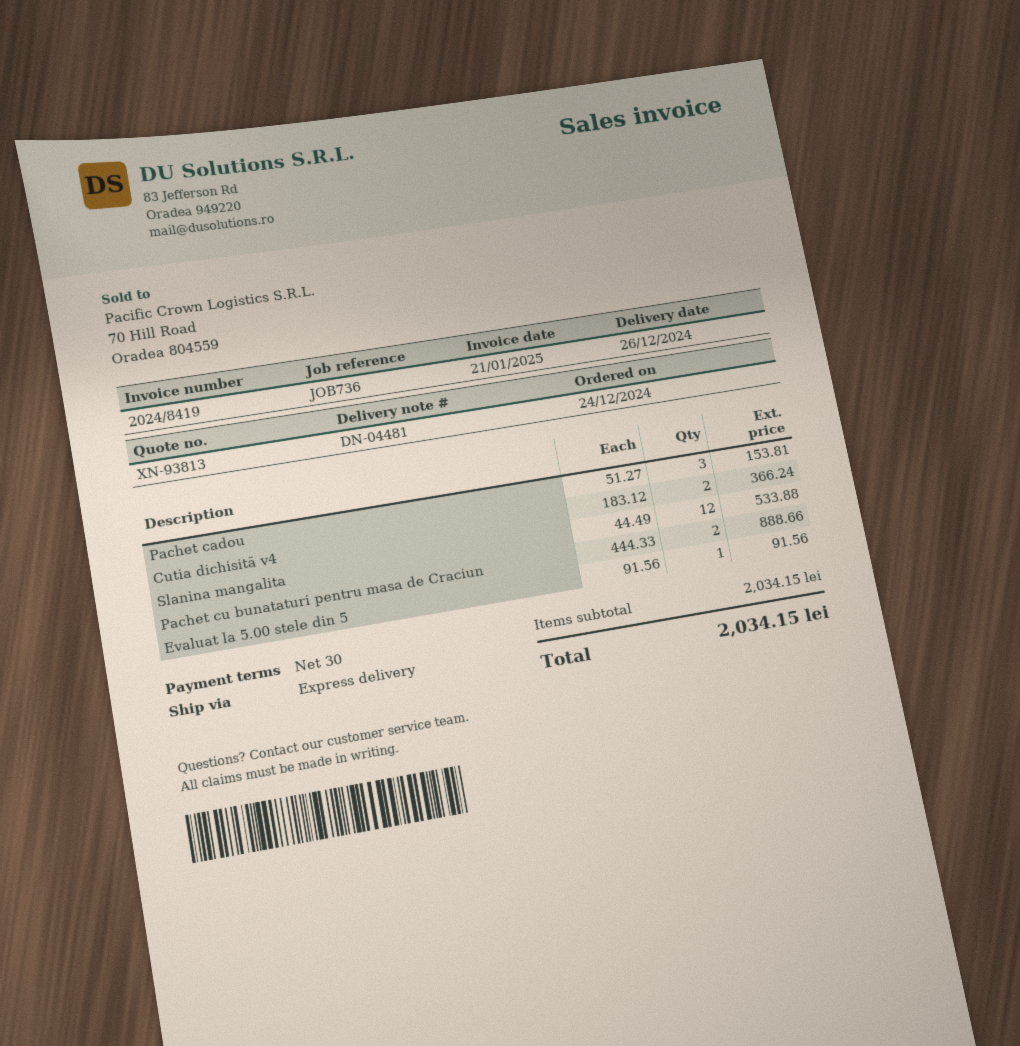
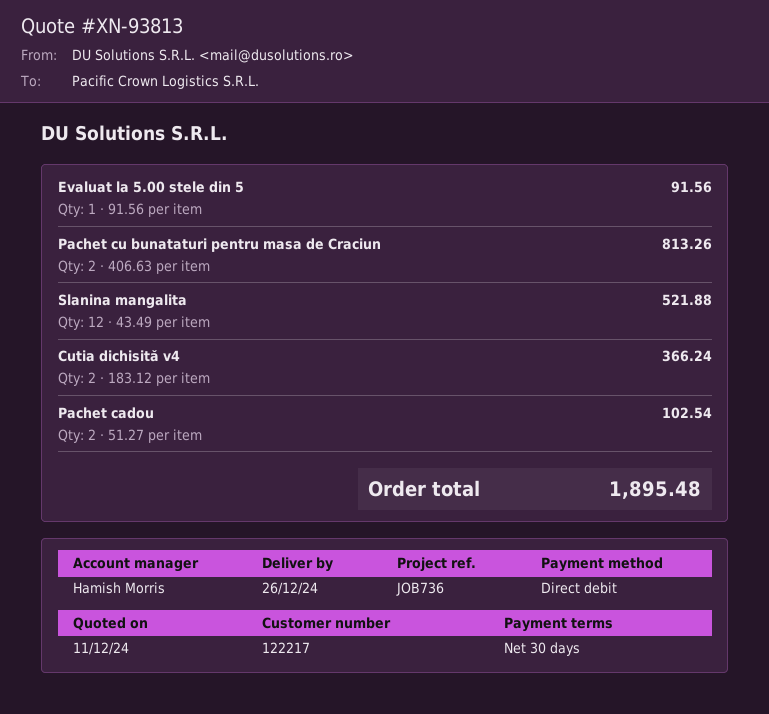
Pachet cadou: 3 x 51.27 = 153.81 -> 2 x 51.27 = 102.54
Slanina mangalita: 12 x 44.49 = 533.88 -> 12 x 43.49 = 521.88
Pachet cu bunataturi pentru masa de Craciun: 2 x 444.33 = 888.66 -> 2 x 406.63 = 813.26
total: 2034.15 -> 1895.48

